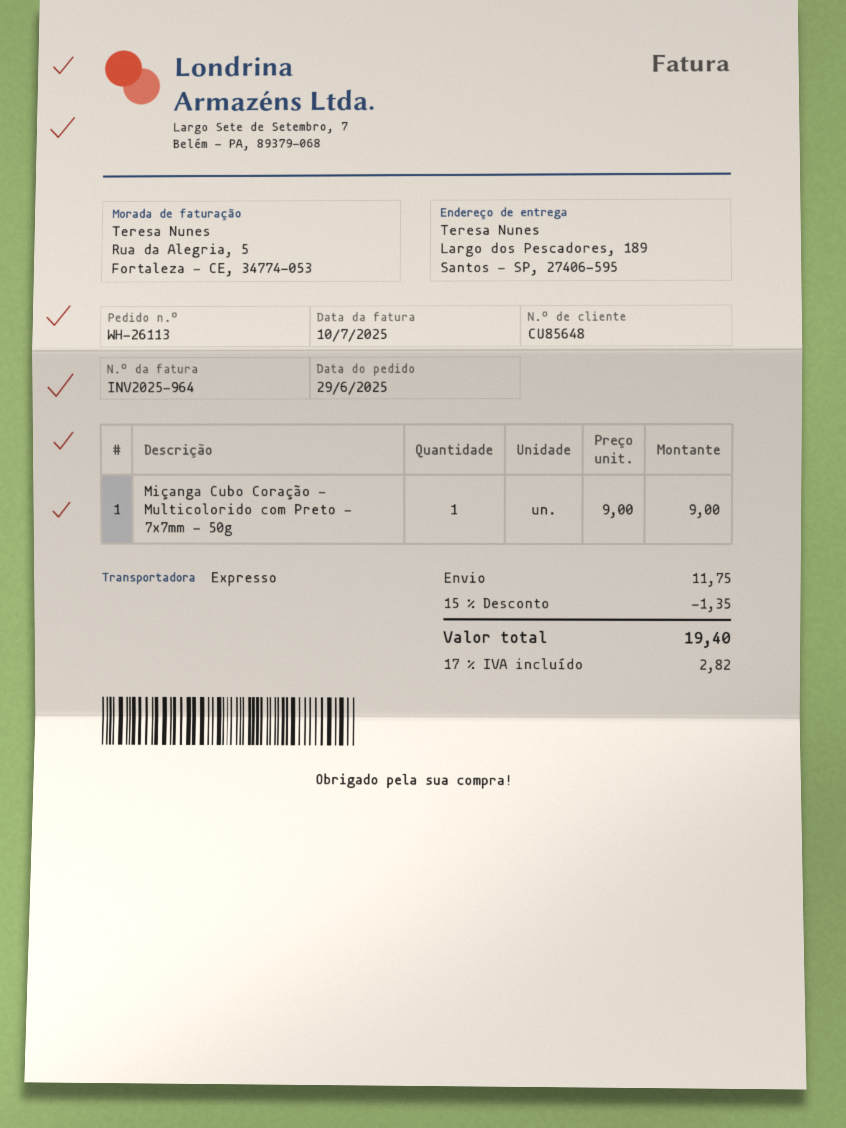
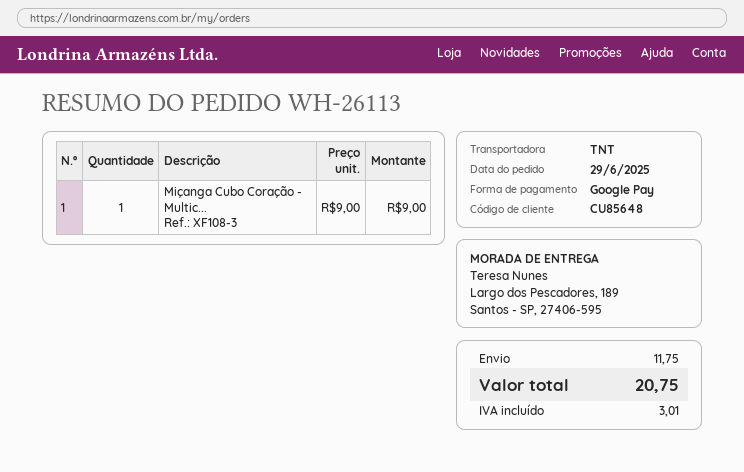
shipping method: express -> TNT
discount: 15% = 1.35 -> none
tax: 2.82 -> 3.01
total: 19.40 -> 20.75

